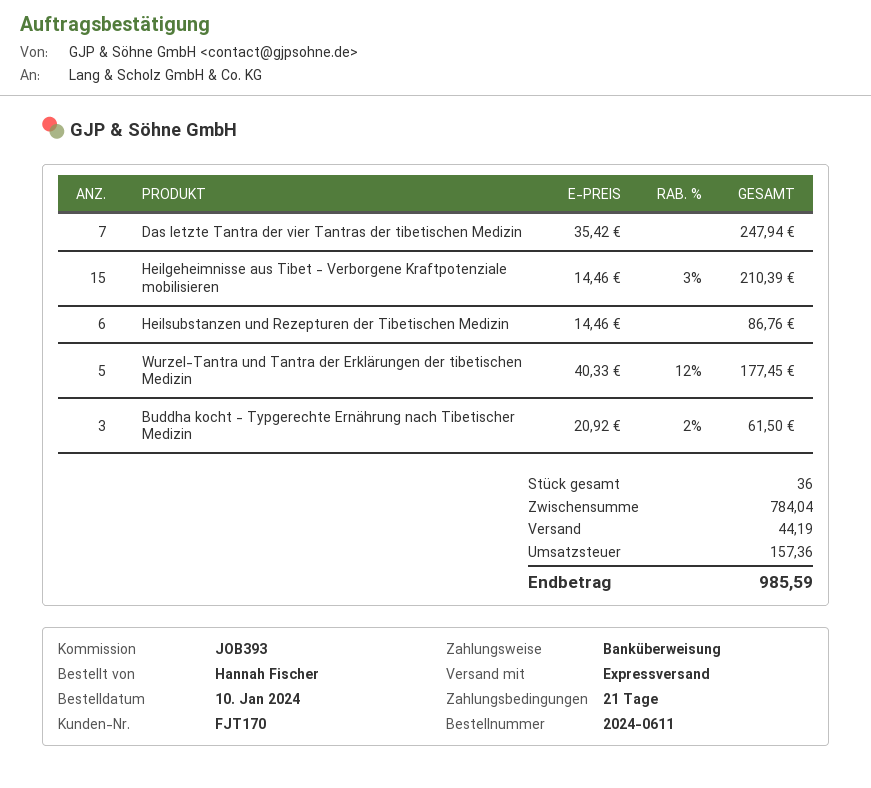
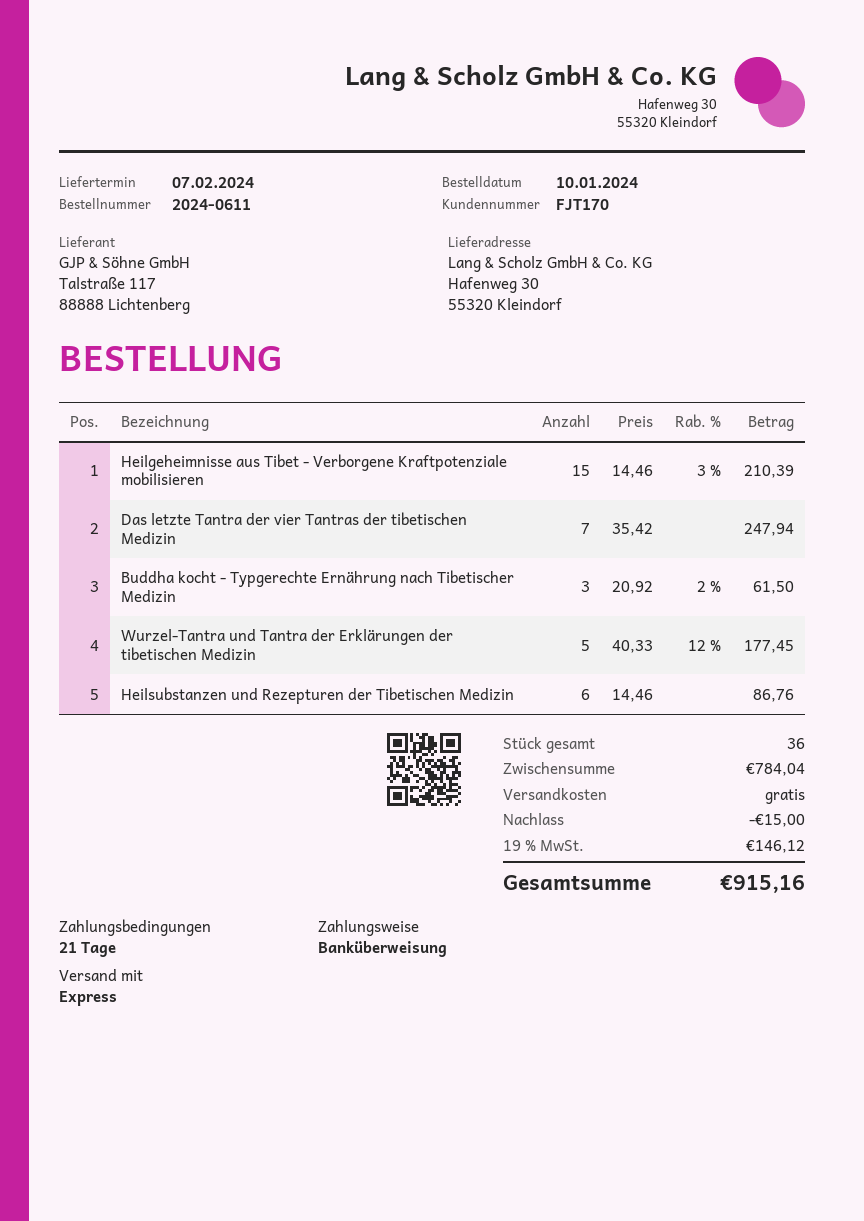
discount: none -> 15.00
shipping: 44.19 -> 0.00
tax: 157.36 -> 146.12
total: 985.59 -> 915.16

